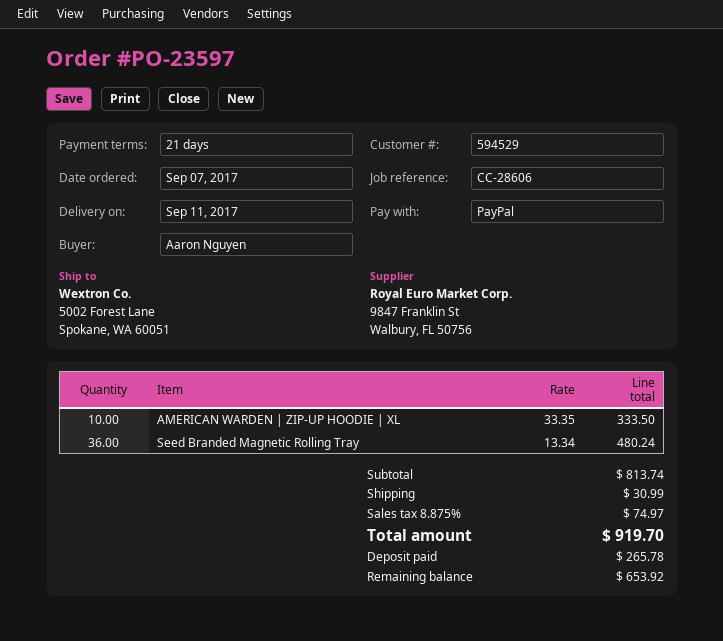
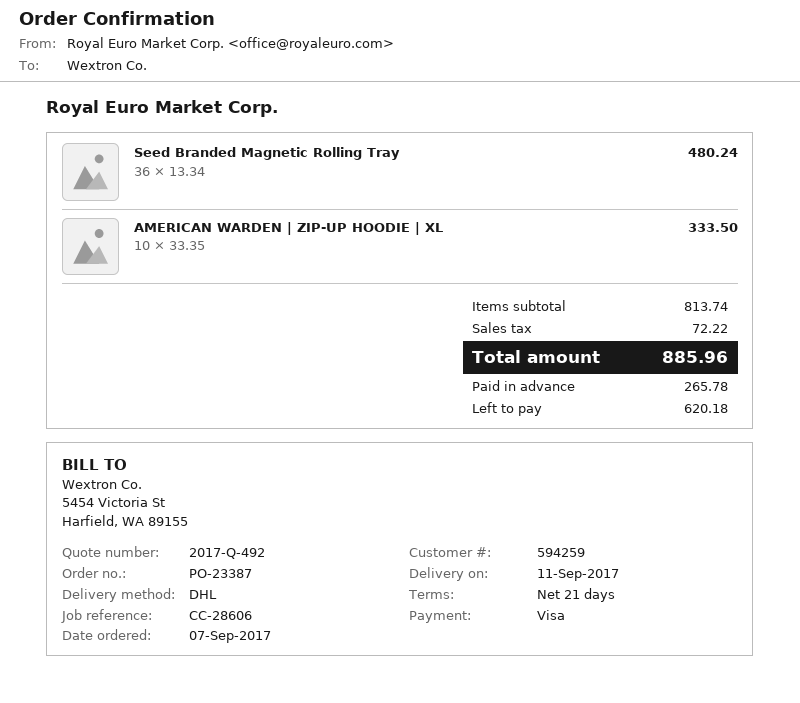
order number: PO-23597 -> PO-23387
customer number: 594529 -> 594259
payment method: PayPal -> Visa
shipping: 30.99 -> none
tax: 74.97 -> 72.22
total: 919.70 -> 885.96
balance: 653.92 -> 620.18

